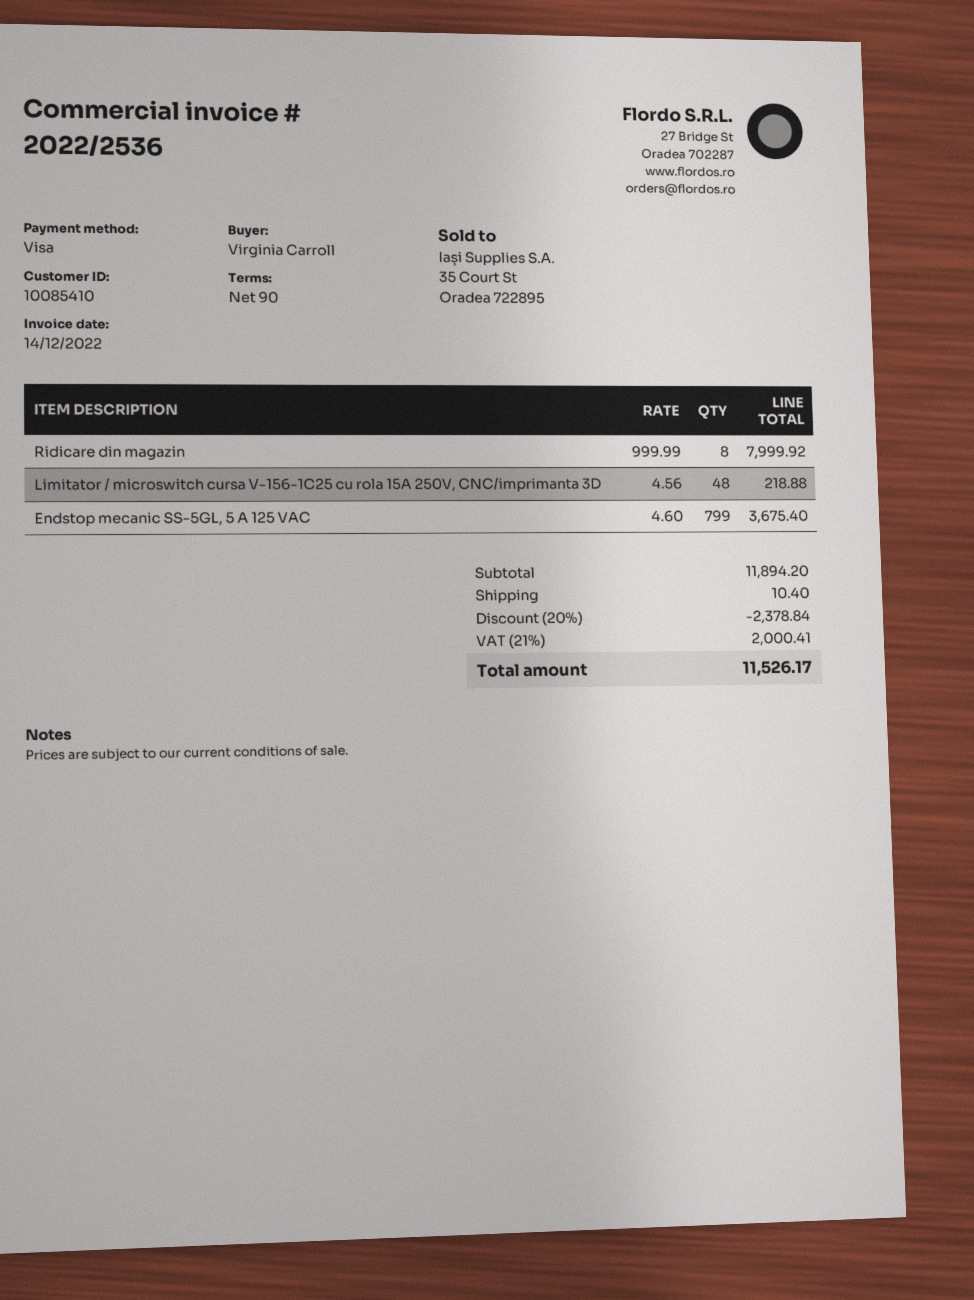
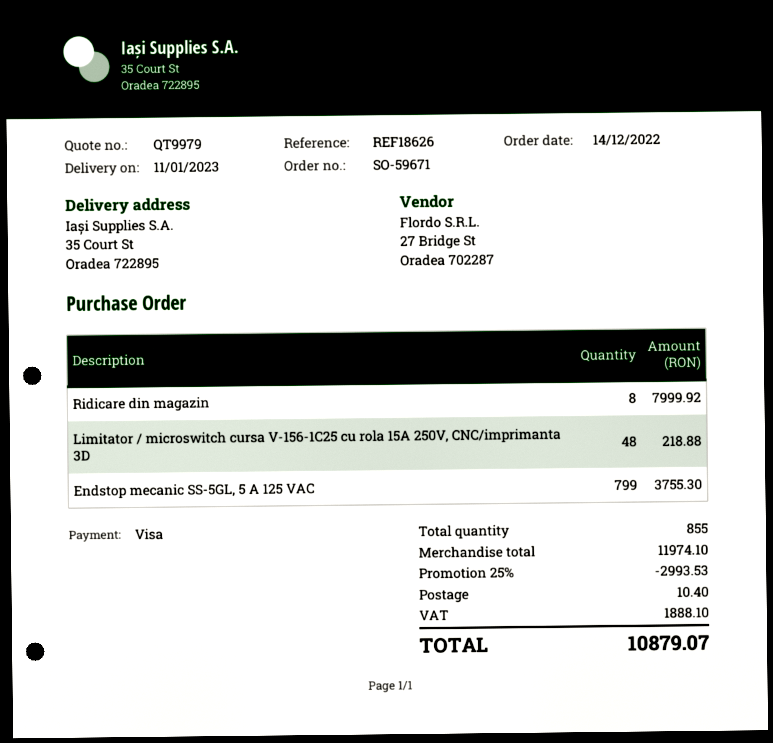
Endstop mecanic SS-5GL, 5 A 125 VAC: 799 for 3675.40 -> 799 for 3755.30
subtotal: 11894.20 -> 11974.10
discount: 20% = 2378.84 -> 25% = 2993.53
tax: 2000.41 -> 1888.10
total: 11526.17 -> 10879.07

